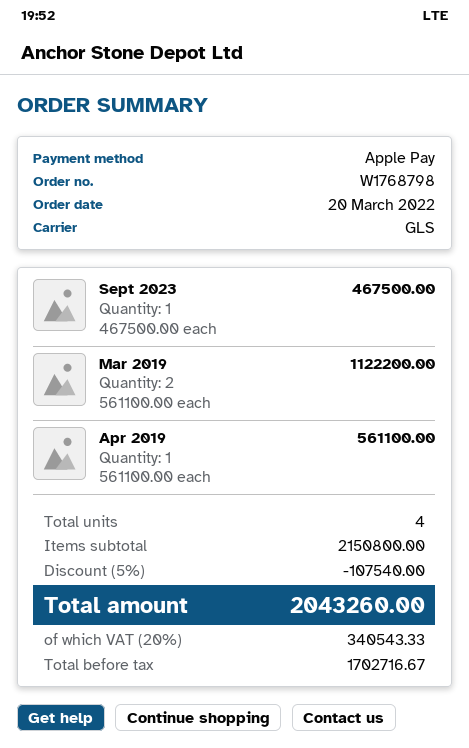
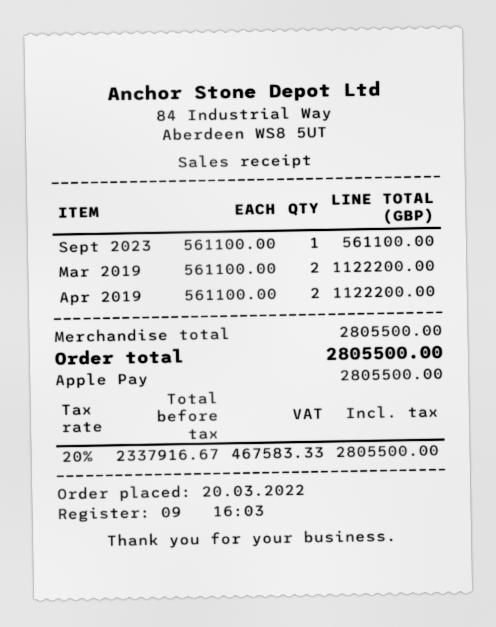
Sept 2023: 1 x 467500.00 = 467500.00 -> 1 x 561100.00 = 561100.00
Apr 2019: 1 x 561100.00 = 561100.00 -> 2 x 561100.00 = 1122200.00
subtotal: 2150800.00 -> 2805500.00
discount: 5% = 107540.00 -> none
net: 1702716.67 -> 2337916.67
tax: 20% = 340543.33 -> 20% = 467583.33
total: 2043260.00 -> 2805500.00

